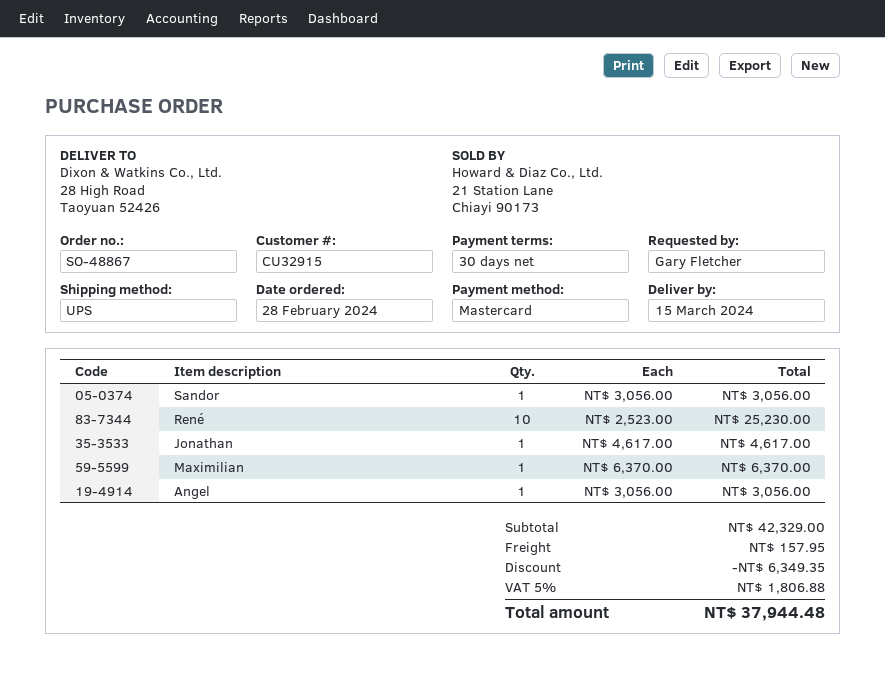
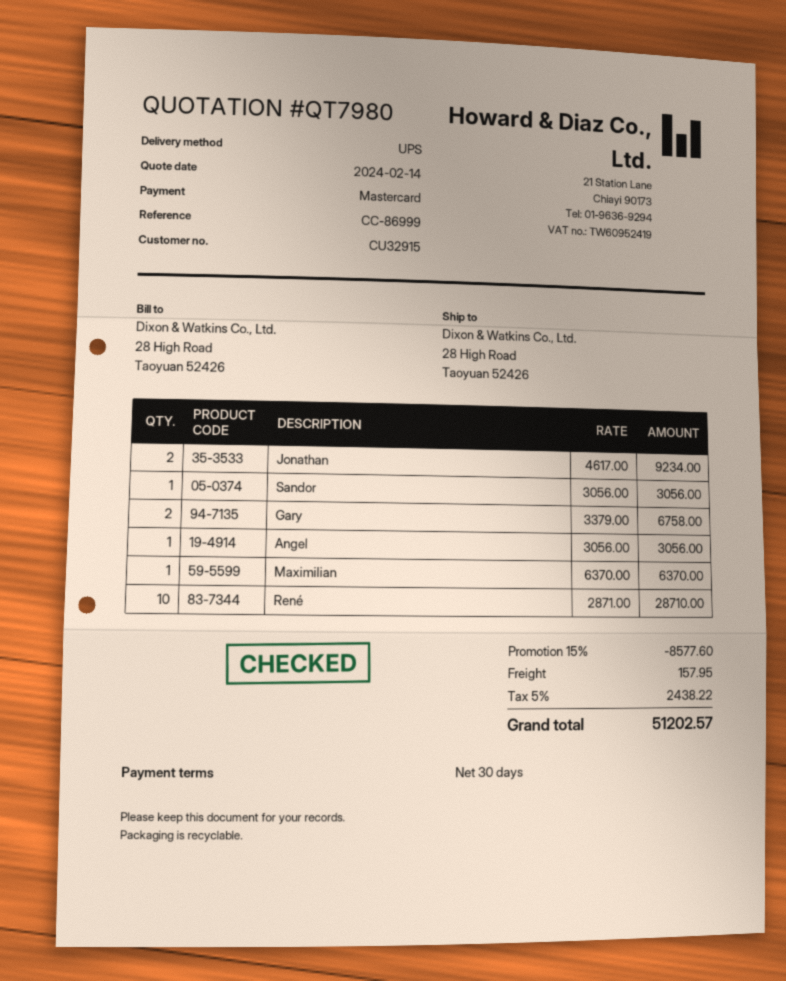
René: 10 x 2523.00 = 25230.00 -> 10 x 2871.00 = 28710.00
Jonathan: 1 x 4617.00 = 4617.00 -> 2 x 4617.00 = 9234.00
Gary: none -> 2 x 3379.00 = 6758.00
discount: 6349.35 -> 8577.60
tax: 5% = 1806.88 -> 5% = 2438.22
total: 37944.48 -> 51202.57

